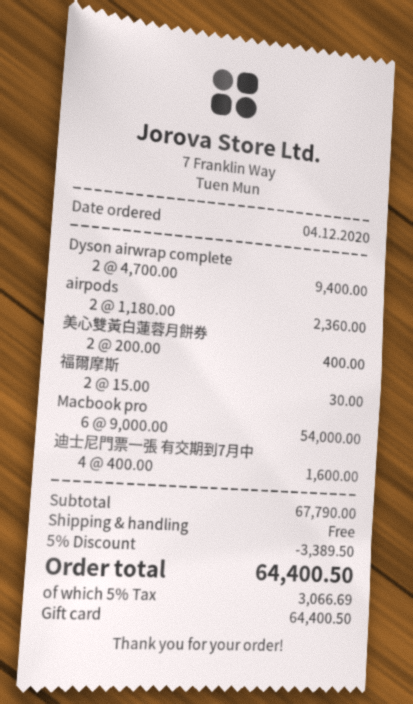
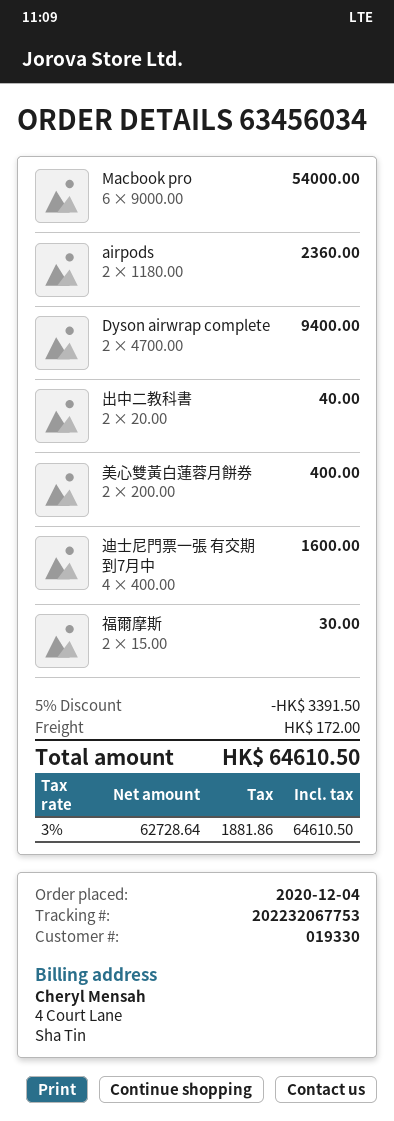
出中二教科書: none -> 2 x 20.00 = 40.00
discount: 5% = 3389.50 -> 5% = 3391.50
shipping: 0.00 -> 172.00
tax: 5% = 3066.69 -> 3% = 1881.86
total: 64400.50 -> 64610.50

